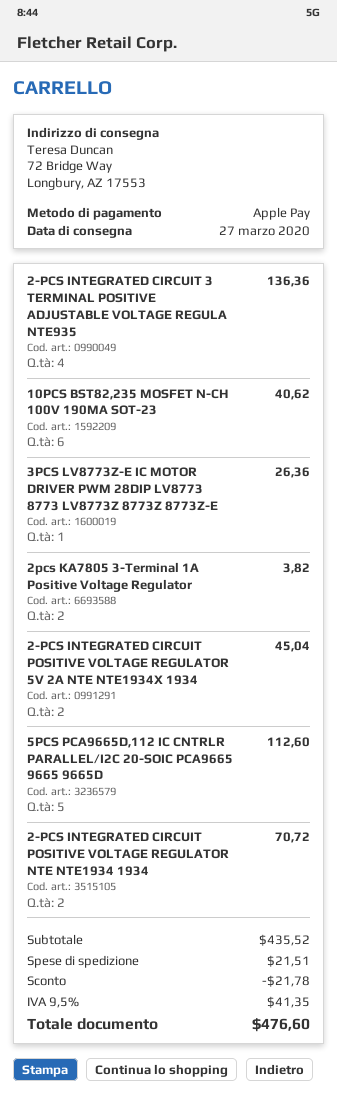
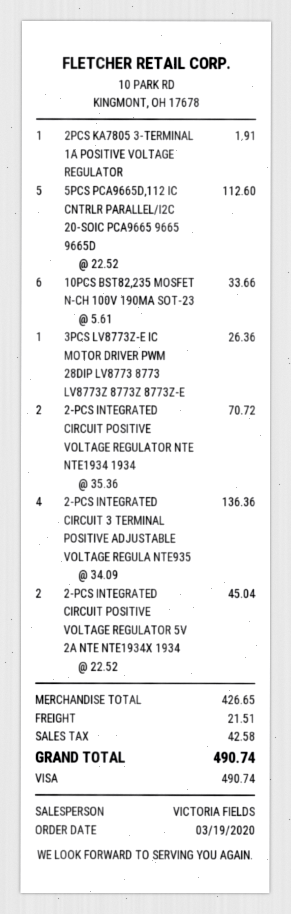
payment method: Apple Pay -> Visa
10PCS BST82,235 MOSFET N-CH 100V 190MA SOT-23: 6 for 40.62 -> 6 for 33.66
2pcs KA7805 3-Terminal 1A Positive Voltage Regulator: 2 for 3.82 -> 1 for 1.91
subtotal: 435.52 -> 426.65
discount: 21.78 -> none
tax: 41.35 -> 42.58
total: 476.60 -> 490.74

